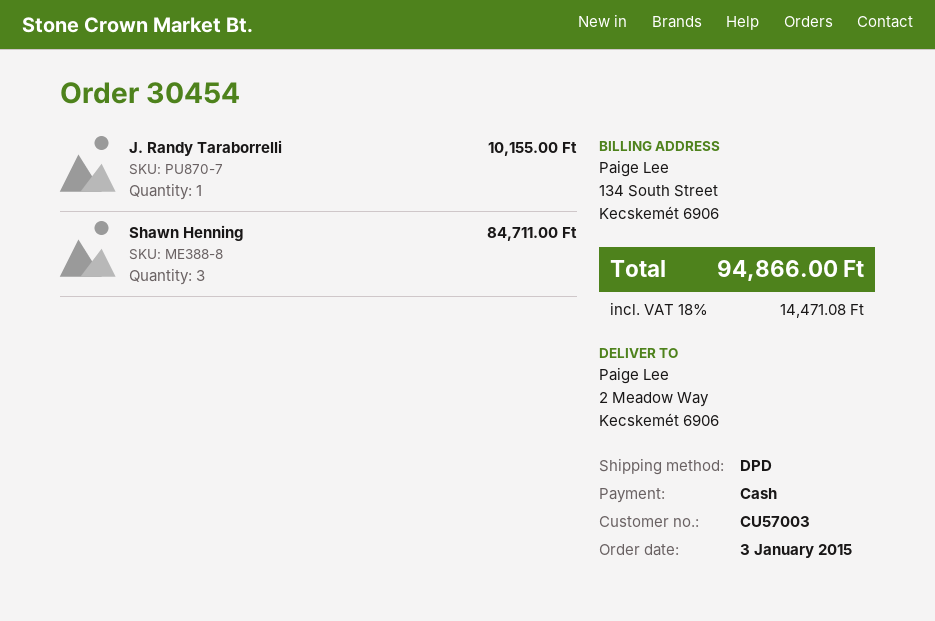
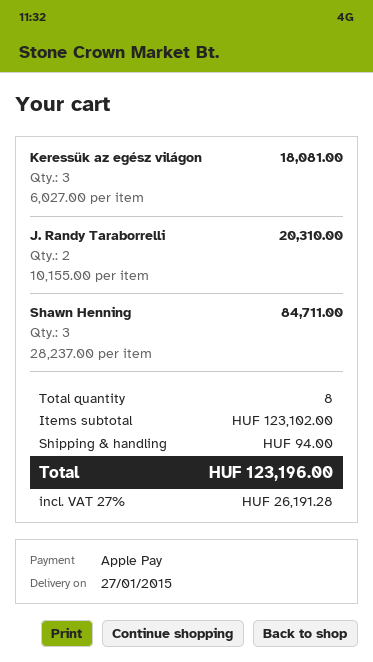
payment method: cash -> Apple Pay
J. Randy Taraborrelli: 1 for 10155.00 -> 2 for 20310.00
Keressük az egész világon: none -> 3 for 18081.00
shipping: none -> 94.00
tax: 18% = 14471.08 -> 27% = 26191.28
total: 94866.00 -> 123196.00

